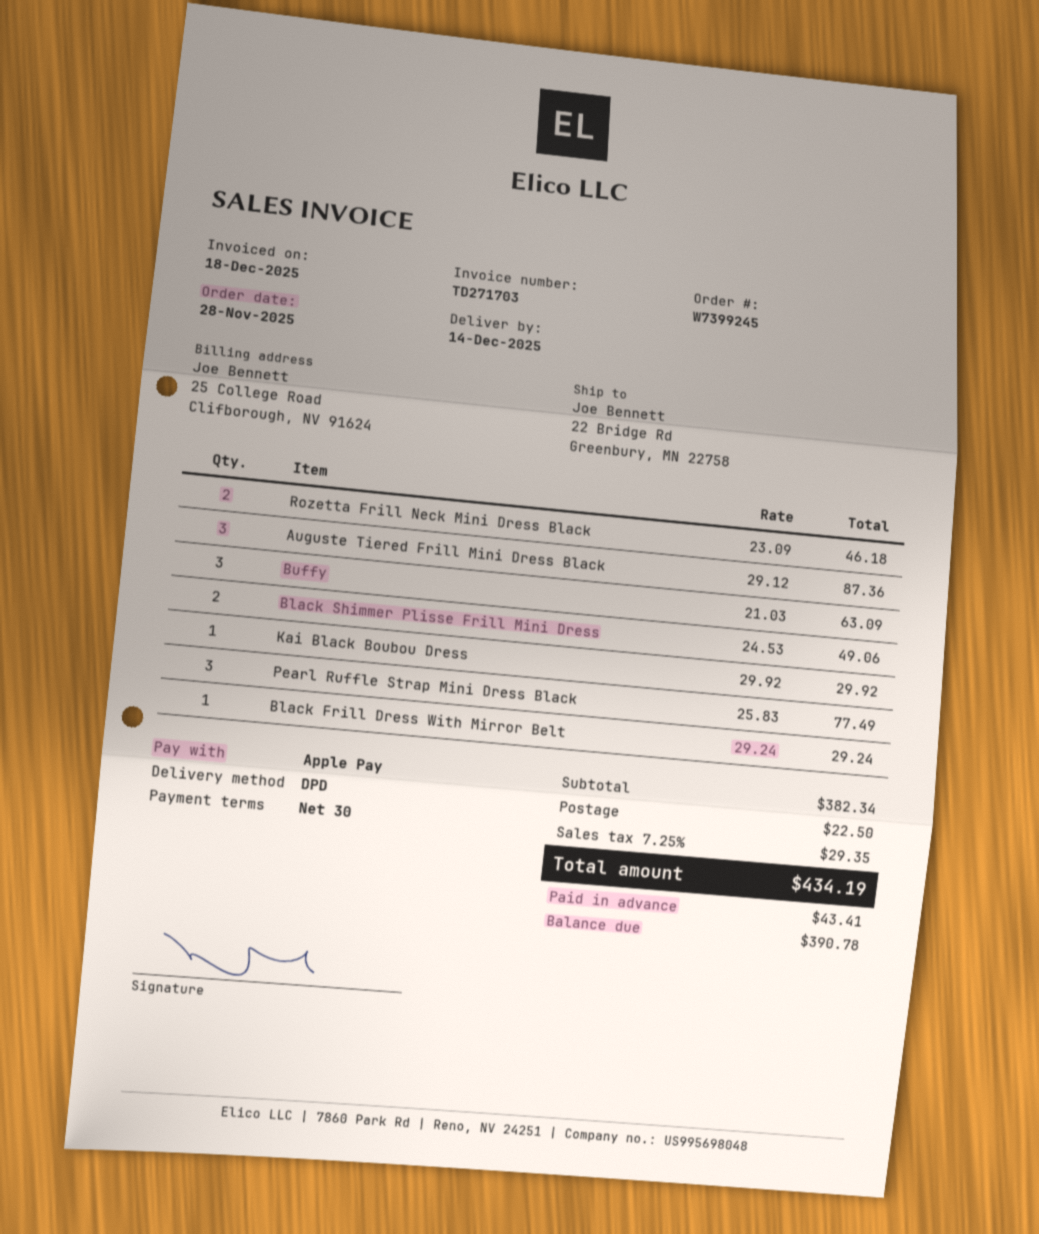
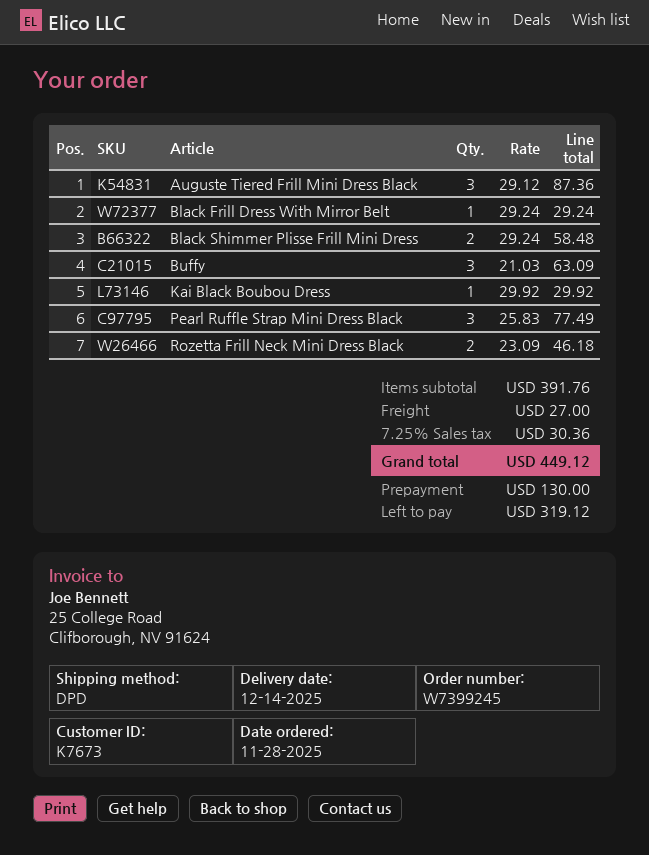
Black Shimmer Plisse Frill Mini Dress: 2 x 24.53 = 49.06 -> 2 x 29.24 = 58.48
subtotal: 382.34 -> 391.76
shipping: 22.50 -> 27.00
tax: 7.25% = 29.35 -> 7.25% = 30.36
total: 434.19 -> 449.12
deposit: 43.41 -> 130.00
balance: 390.78 -> 319.12

